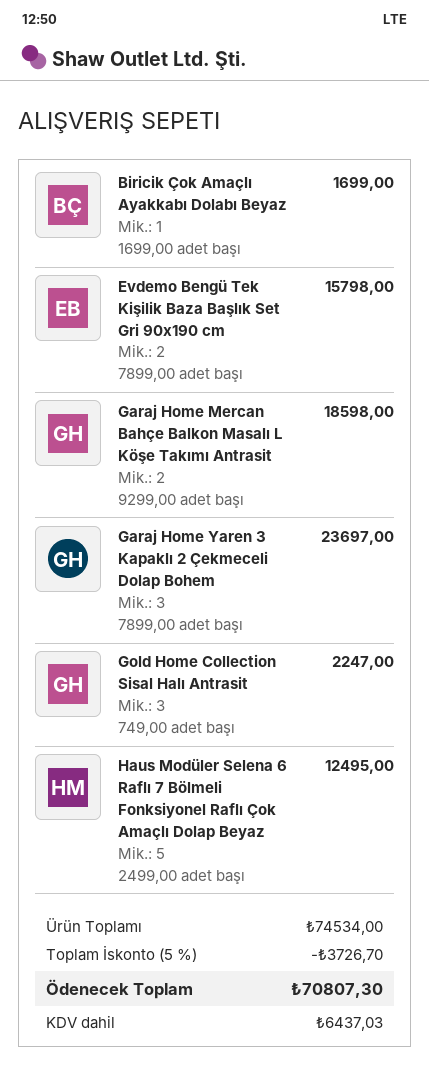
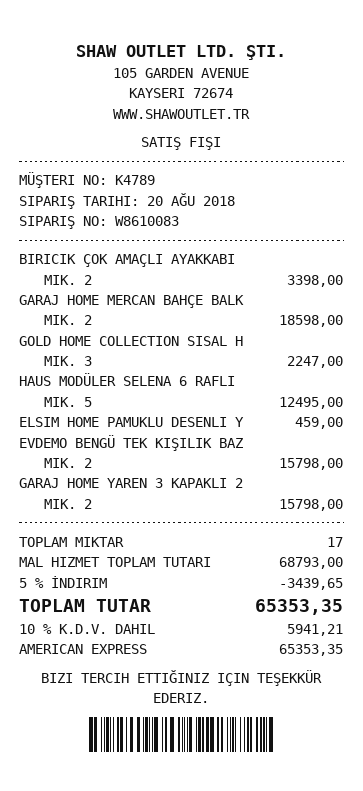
Biricik Çok Amaçlı Ayakkabı Dolabı Beyaz: 1 for 1699.00 -> 2 for 3398.00
Garaj Home Yaren 3 Kapaklı 2 Çekmeceli Dolap Bohem: 3 for 23697.00 -> 2 for 15798.00
ELSIM HOME PAMUKLU DESENLI Y: none -> 1 for 459.00
subtotal: 74534.00 -> 68793.00
discount: 5% = 3726.70 -> 5% = 3439.65
tax: 6437.03 -> 5941.21
total: 70807.30 -> 65353.35

